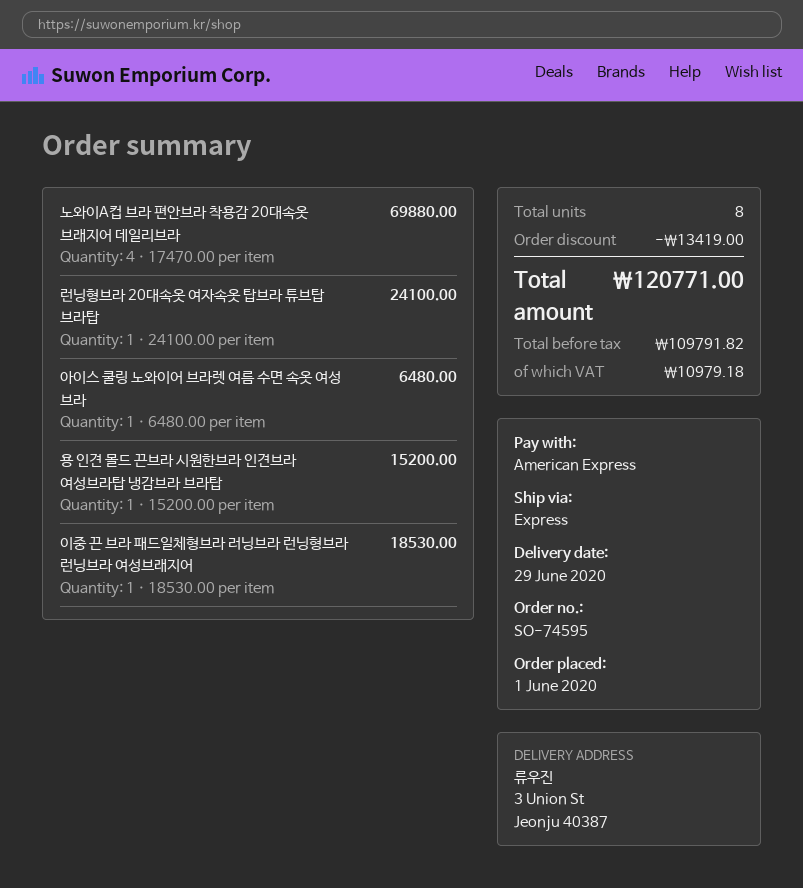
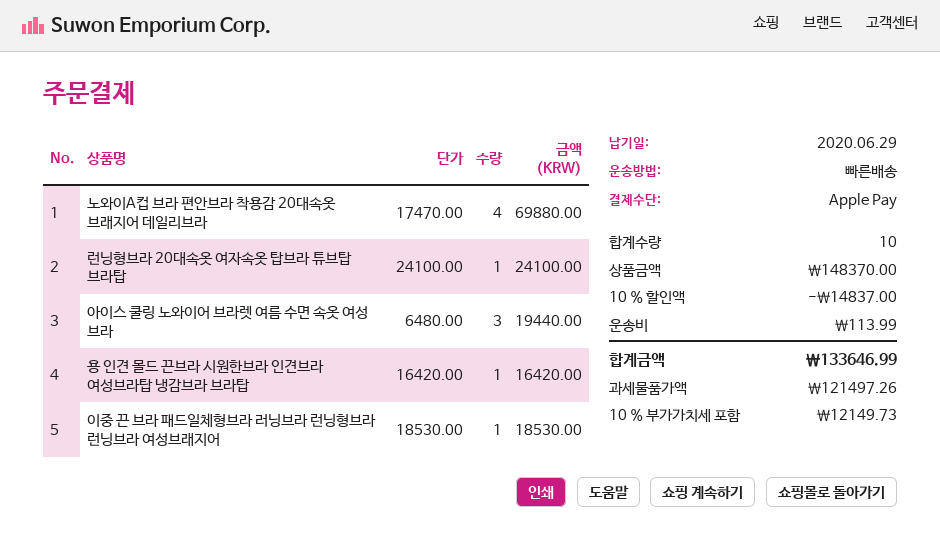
payment method: American Express -> Apple Pay
아이스 쿨링 노와이어 브라렛 여름 수면 속옷 여성 브라: 1 x 6480.00 = 6480.00 -> 3 x 6480.00 = 19440.00
용 인견 몰드 끈브라 시원한브라 인견브라 여성브라탑 냉감브라 브라탑: 1 x 15200.00 = 15200.00 -> 1 x 16420.00 = 16420.00
total quantity: 8 -> 10
discount: 13419.00 -> 14837.00
shipping: none -> 113.99
net: 109791.82 -> 121497.26
tax: 10979.18 -> 12149.73
total: 120771.00 -> 133646.99

